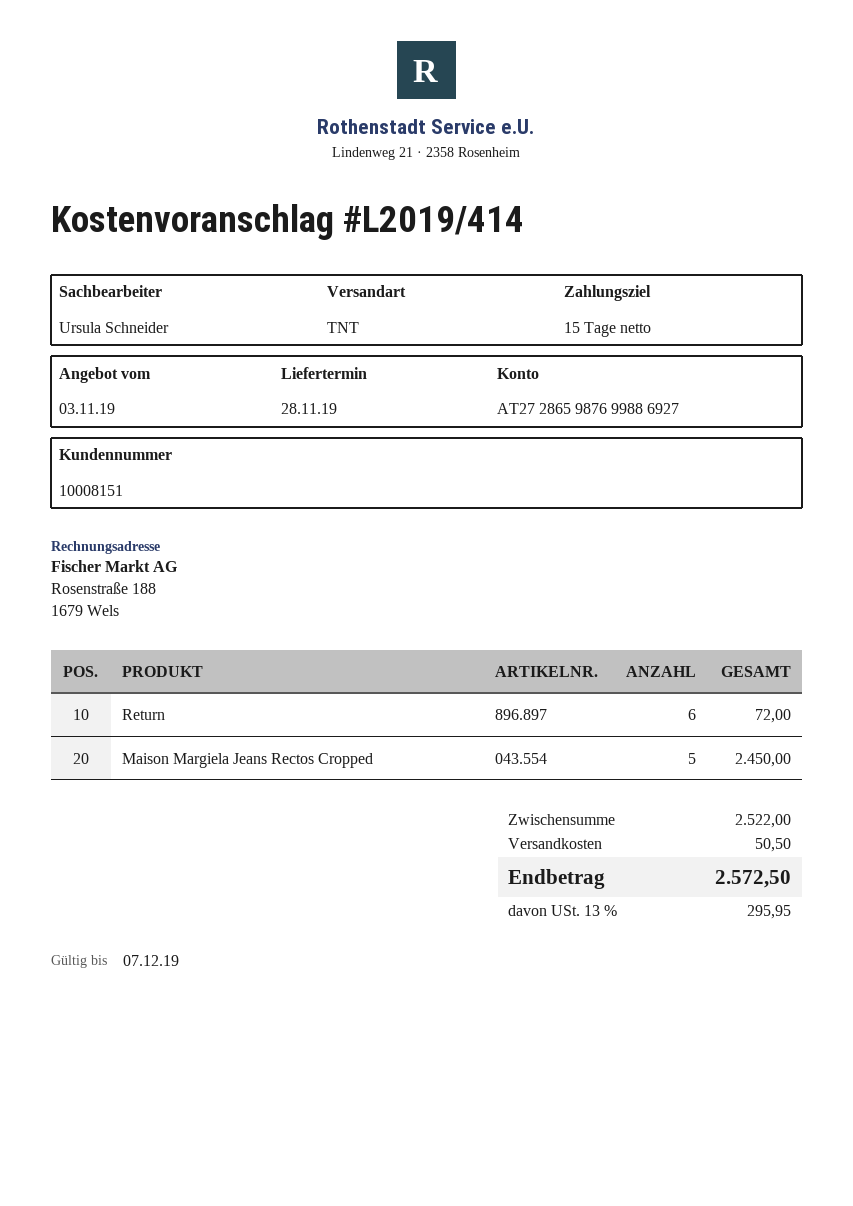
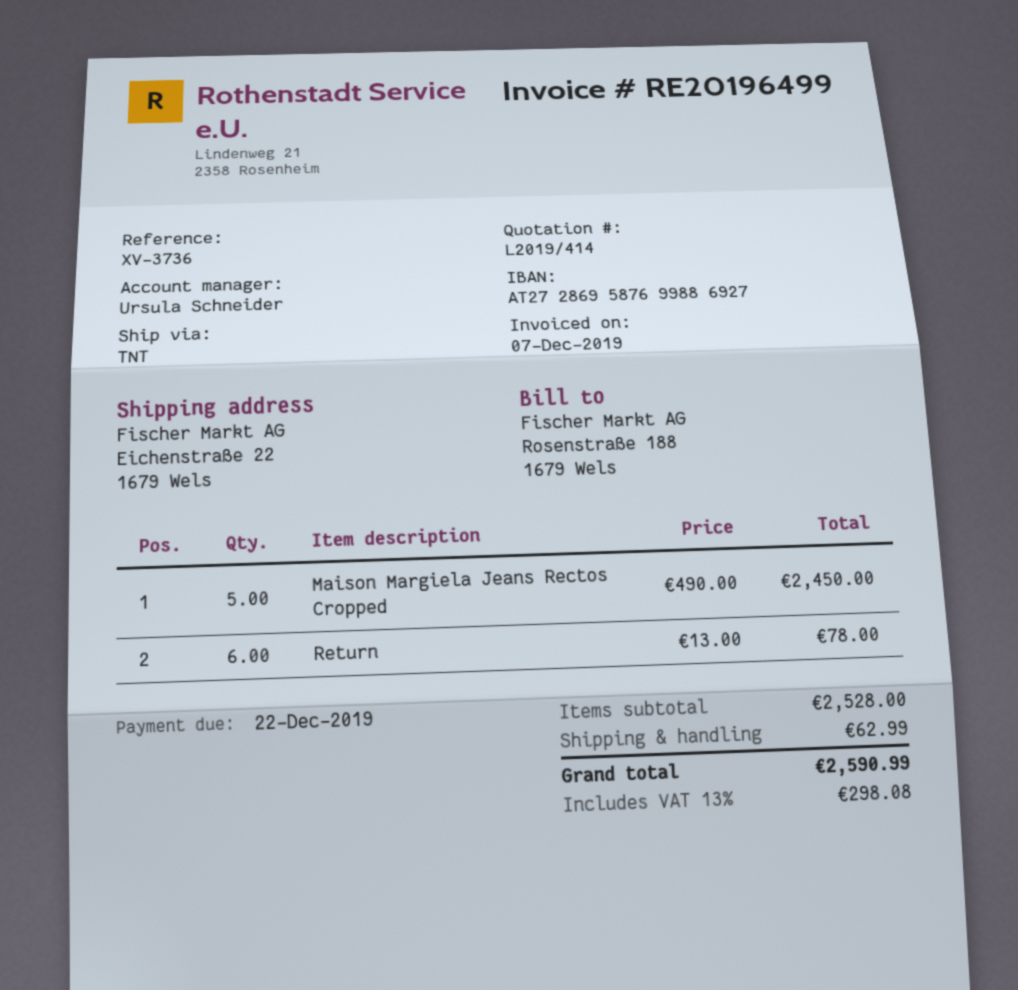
bank account: AT272865987699886927 -> AT272869587699886927
Return: 6 for 72.00 -> 6 for 78.00
subtotal: 2522.00 -> 2528.00
shipping: 50.50 -> 62.99
tax: 13% = 295.95 -> 13% = 298.08
total: 2572.50 -> 2590.99

